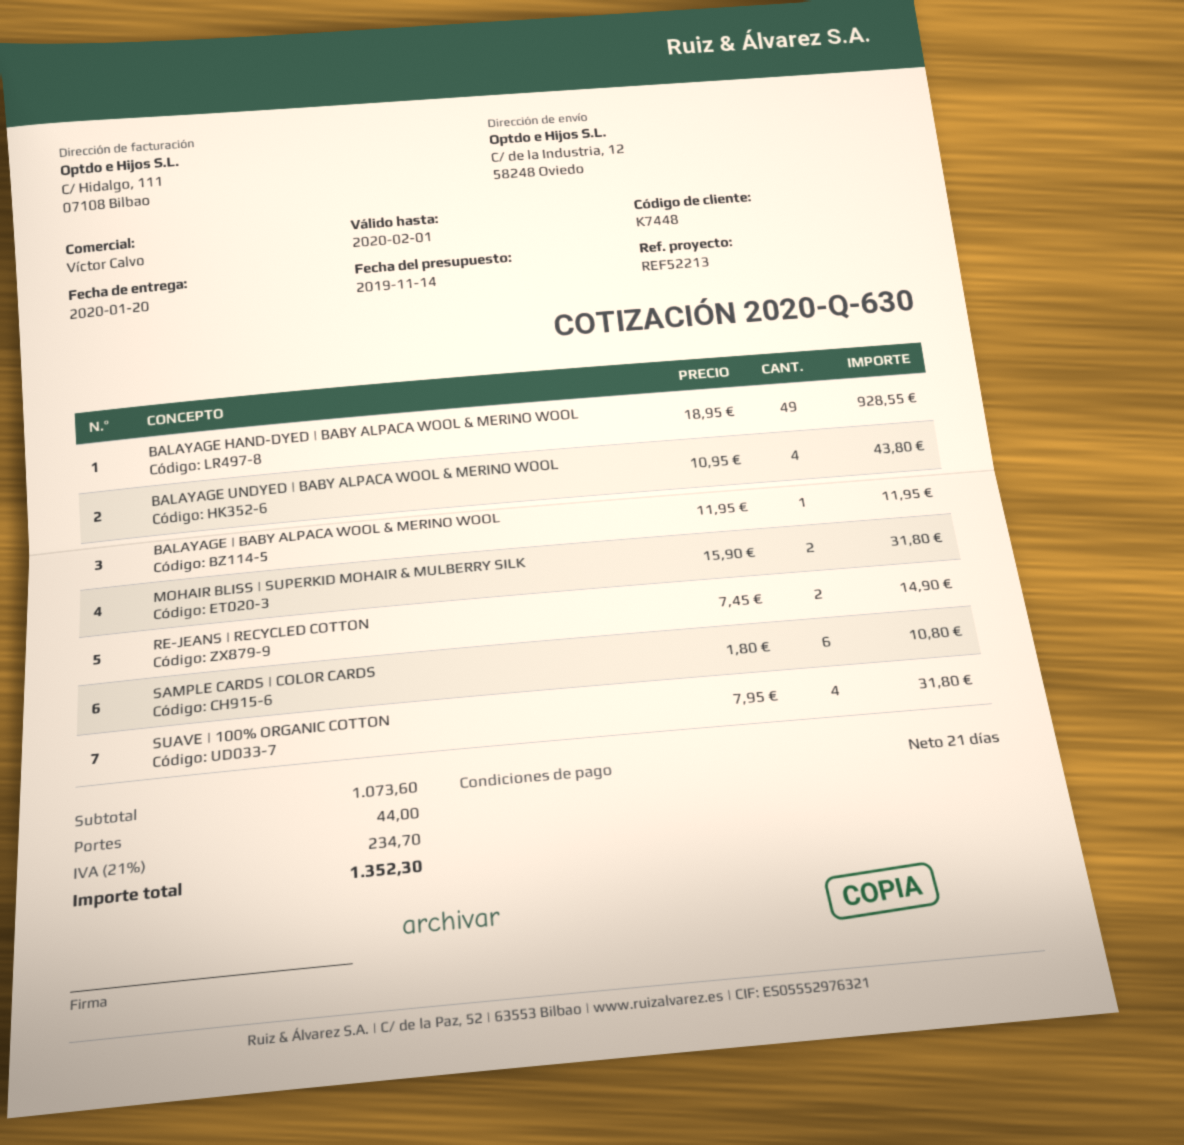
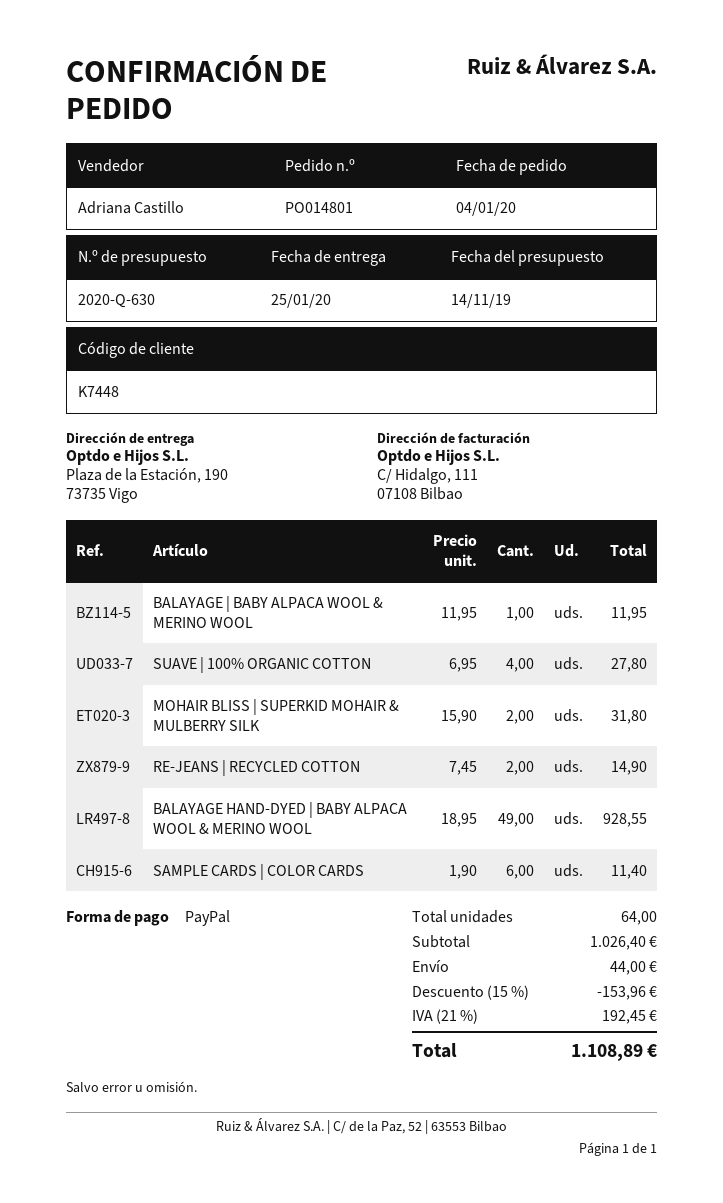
delivery date: 2020-01-20 -> 2020-01-25
sales rep: Víctor Calvo -> Adriana Castillo
ship to: C/ de la Industria, 12, 58248 Oviedo -> Plaza de la Estación, 190, 73735 Vigo
BALAYAGE UNDYED | BABY ALPACA WOOL & MERINO WOOL: 4 x 10.95 = 43.80 -> none
SAMPLE CARDS | COLOR CARDS: 6 x 1.80 = 10.80 -> 6 x 1.90 = 11.40
SUAVE | 100% ORGANIC COTTON: 4 x 7.95 = 31.80 -> 4 x 6.95 = 27.80
subtotal: 1073.60 -> 1026.40
discount: none -> 15% = 153.96
tax: 21% = 234.70 -> 21% = 192.45
total: 1352.30 -> 1108.89

